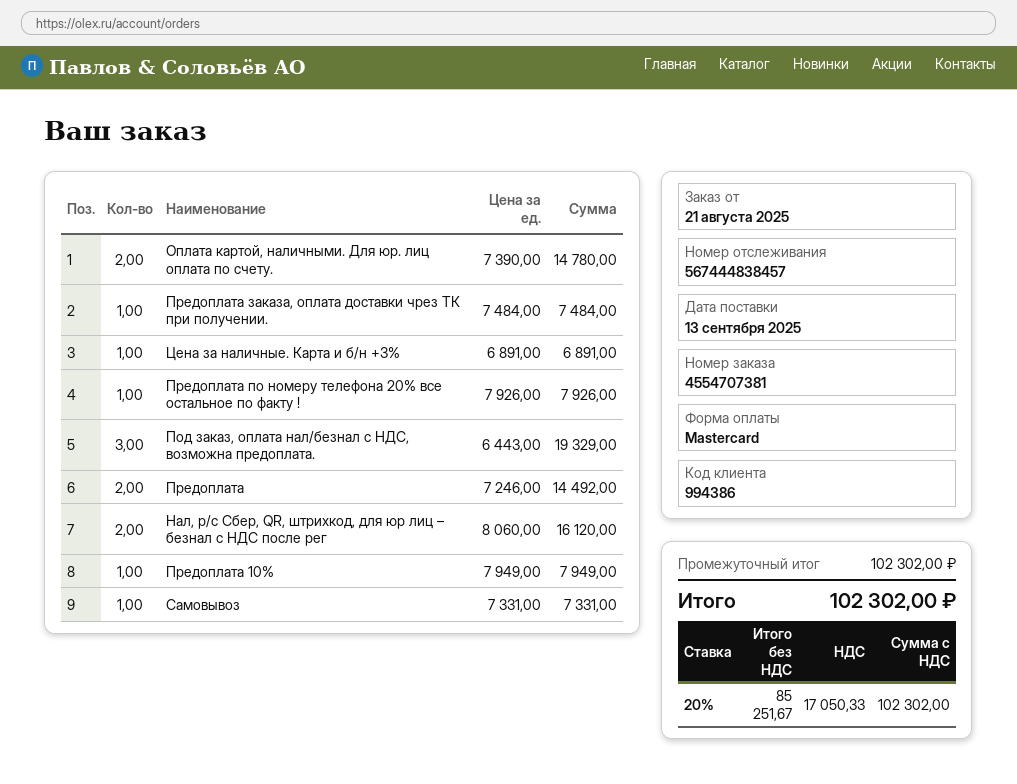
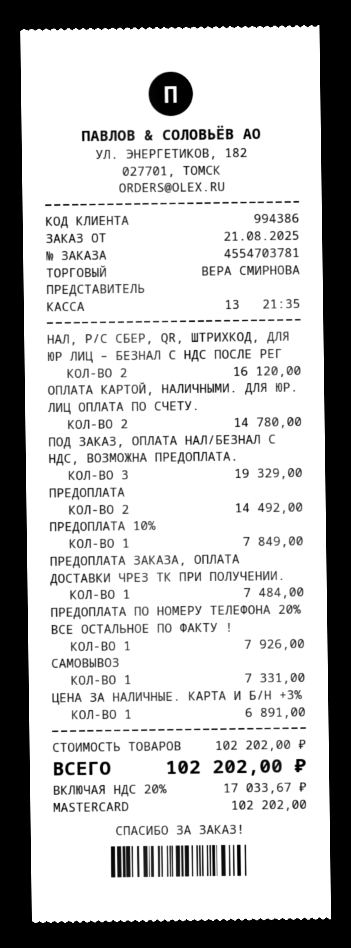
order number: 4554707381 -> 4554703781
Предоплата 10%: 1 for 7949.00 -> 1 for 7849.00
subtotal: 102302.00 -> 102202.00
tax: 20% = 17050.33 -> 20% = 17033.67
total: 102302.00 -> 102202.00

